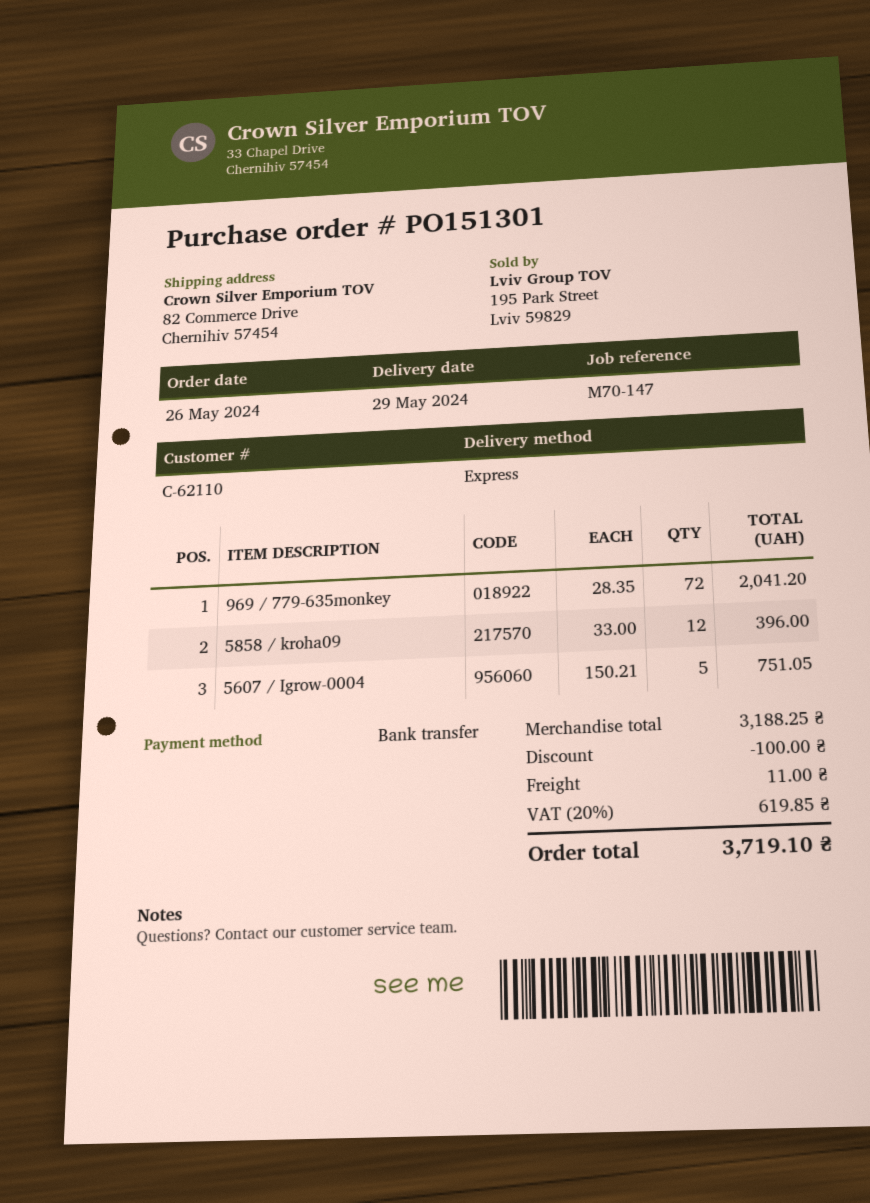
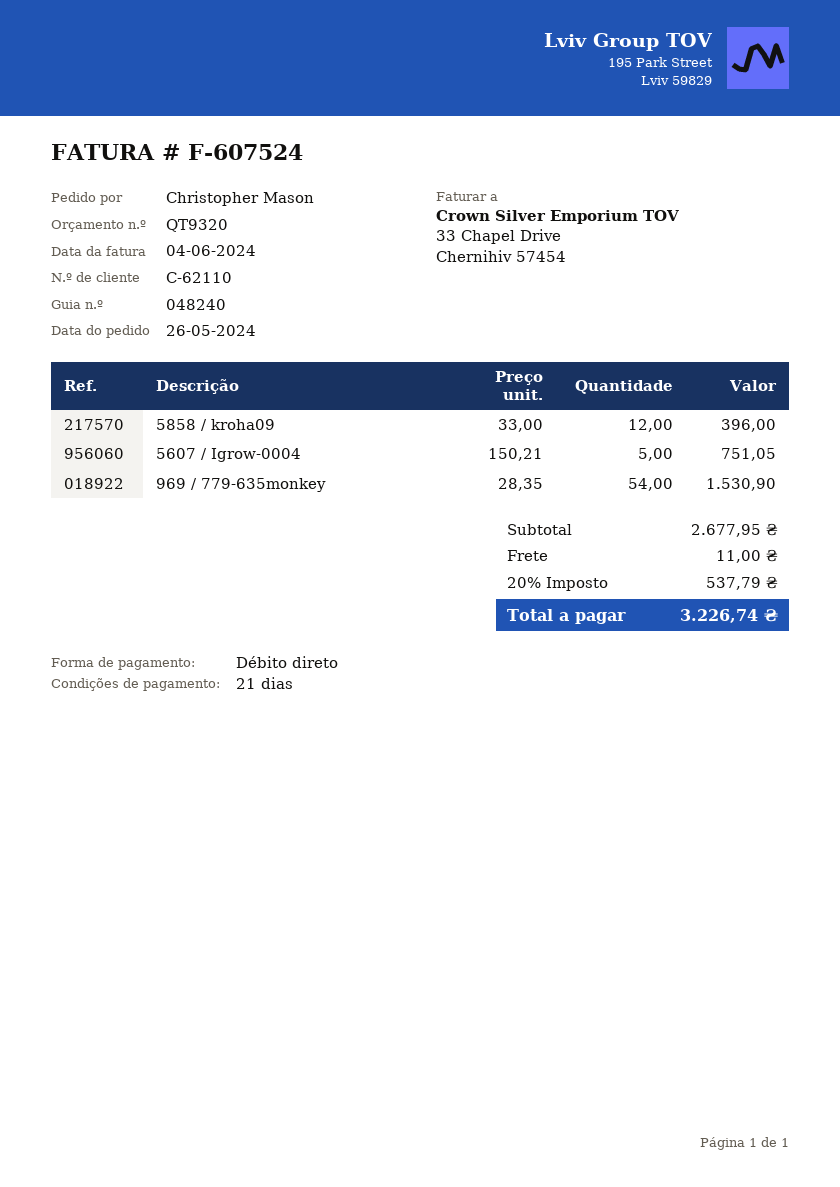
payment method: bank transfer -> direct debit
969 / 779-635monkey: 72 x 28.35 = 2041.20 -> 54 x 28.35 = 1530.90
subtotal: 3188.25 -> 2677.95
discount: 100.00 -> none
tax: 20% = 619.85 -> 20% = 537.79
total: 3719.10 -> 3226.74

